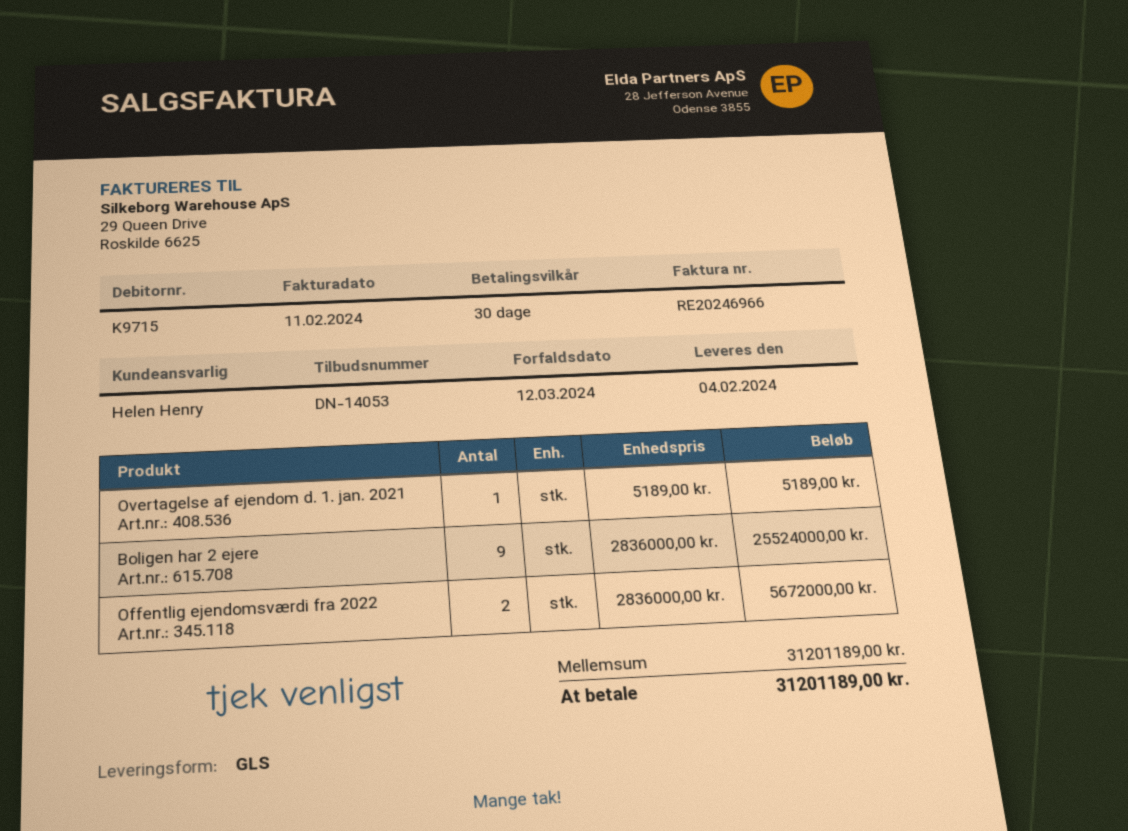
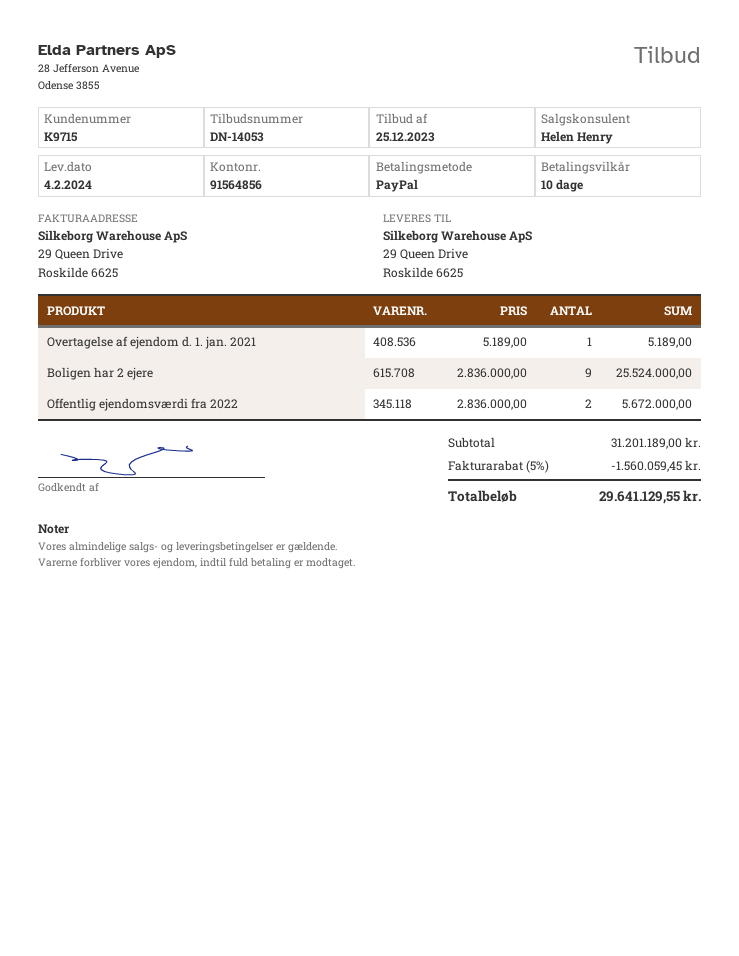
payment terms: 30 days -> 10 days
discount: none -> 5% = 1560059.45
total: 31201189.00 -> 29641129.55

